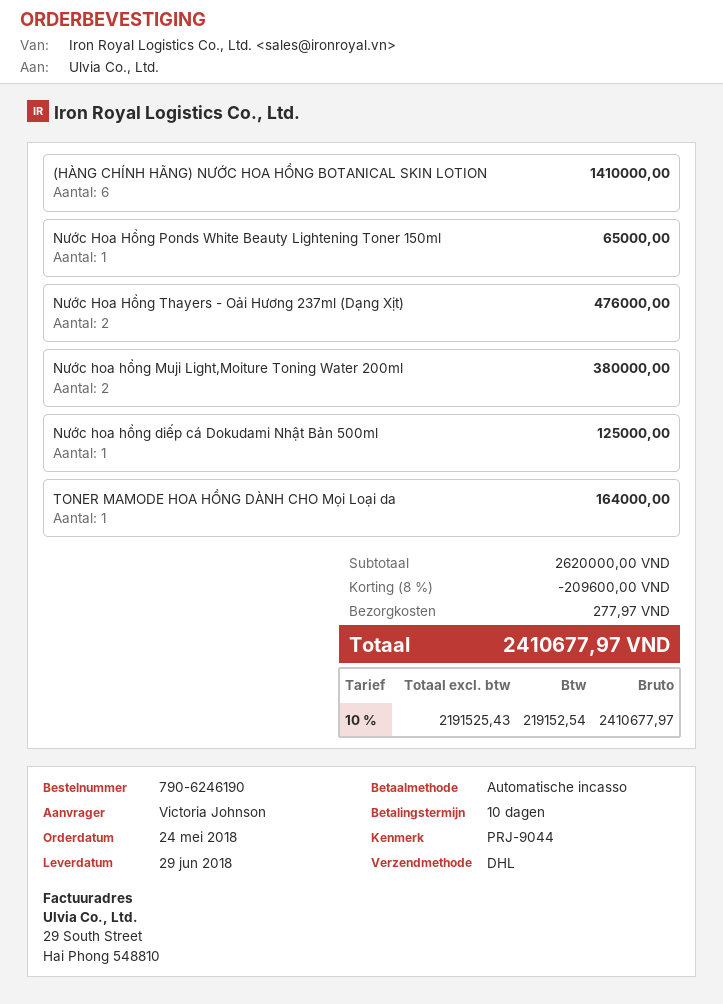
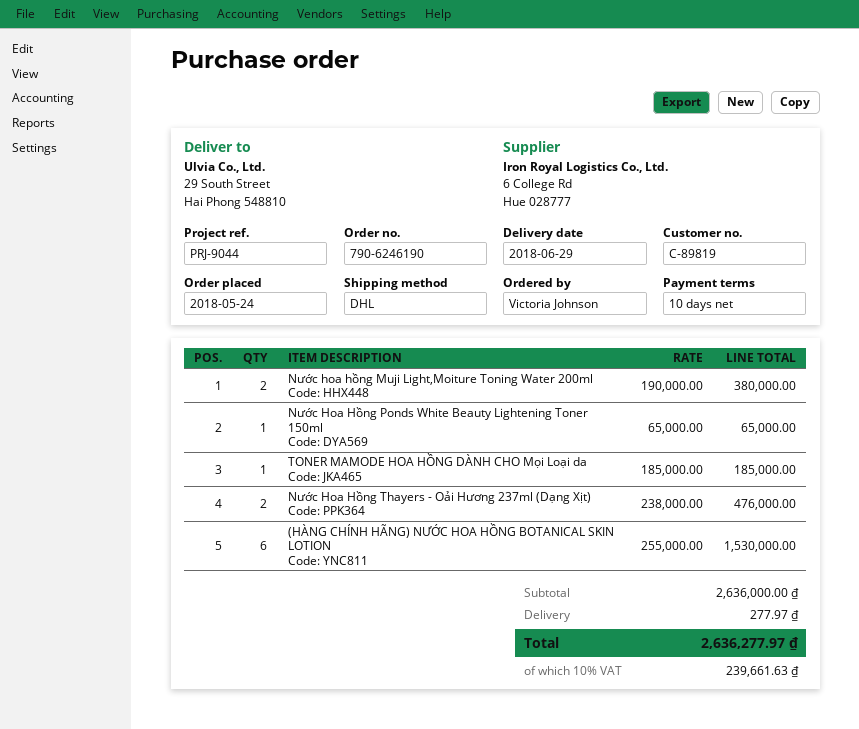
(HÀNG CHÍNH HÃNG) NƯỚC HOA HỒNG BOTANICAL SKIN LOTION: 6 for 1410000.00 -> 6 for 1530000.00
Nước hoa hồng diếp cá Dokudami Nhật Bản 500ml: 1 for 125000.00 -> none
TONER MAMODE HOA HỒNG DÀNH CHO Mọi Loại da: 1 for 164000.00 -> 1 for 185000.00
subtotal: 2620000.00 -> 2636000.00
discount: 8% = 209600.00 -> none
tax: 10% = 219152.54 -> 10% = 239661.63
total: 2410677.97 -> 2636277.97

